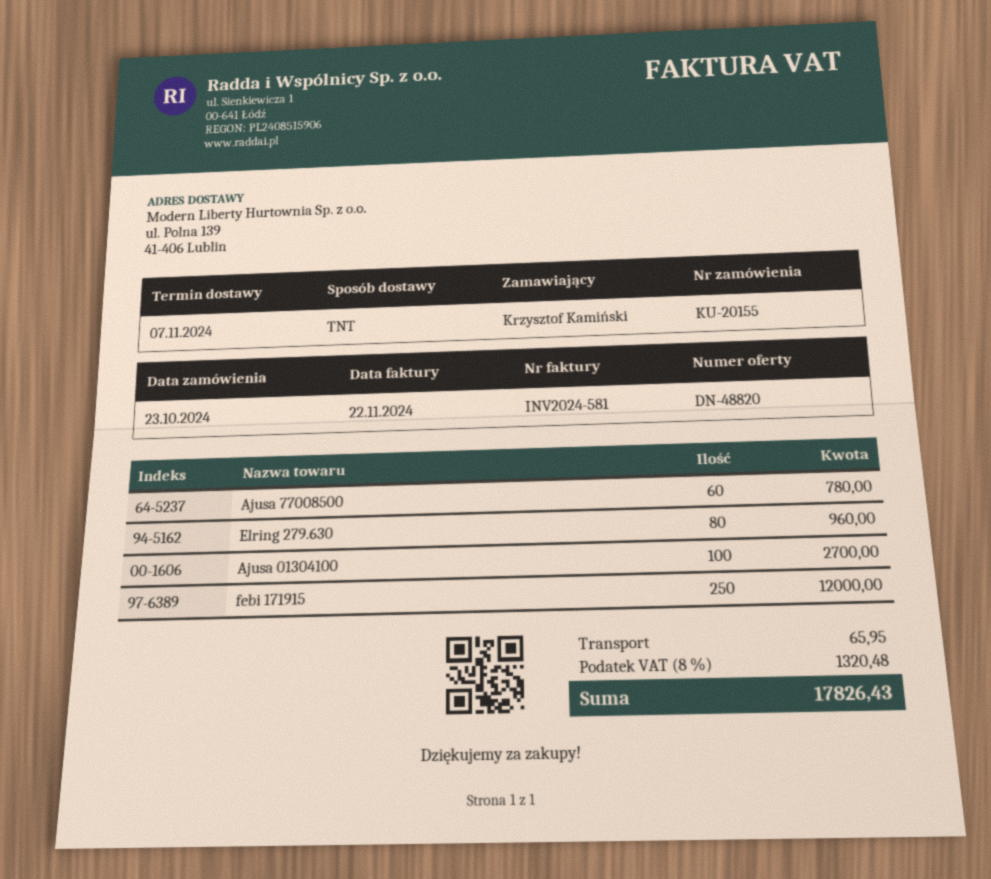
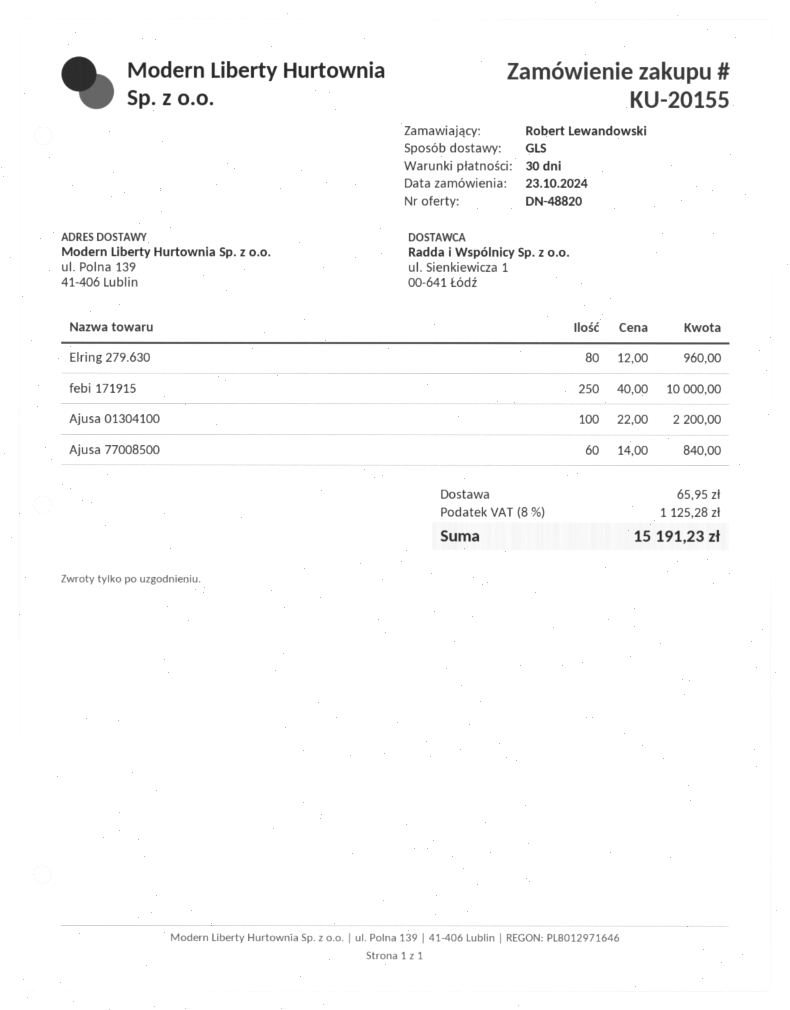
ordered by: Krzysztof Kamiński -> Robert Lewandowski
shipping method: TNT -> GLS
Ajusa 77008500: 60 for 780.00 -> 60 for 840.00
Ajusa 01304100: 100 for 2700.00 -> 100 for 2200.00
febi 171915: 250 for 12000.00 -> 250 for 10000.00
tax: 8% = 1320.48 -> 8% = 1125.28
total: 17826.43 -> 15191.23

